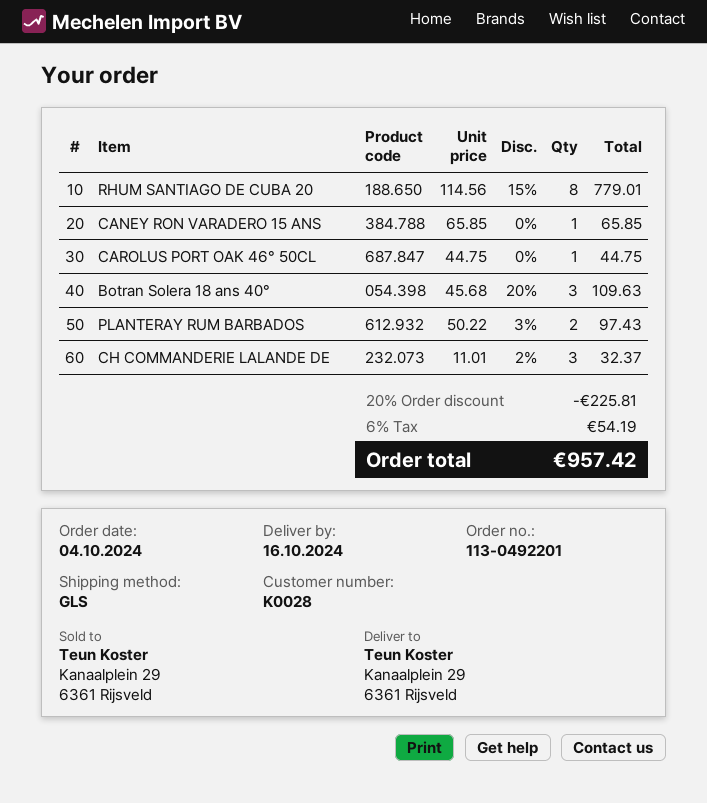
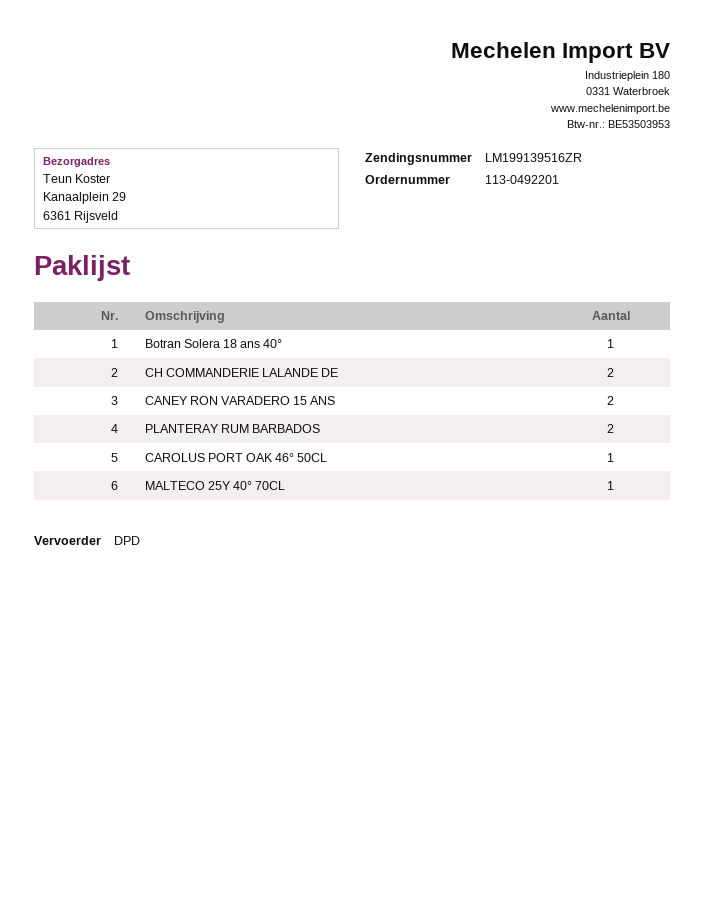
shipping method: GLS -> DPD
RHUM SANTIAGO DE CUBA 20: 8 -> none
CANEY RON VARADERO 15 ANS: 1 -> 2
Botran Solera 18 ans 40°: 3 -> 1
CH COMMANDERIE LALANDE DE: 3 -> 2
MALTECO 25Y 40° 70CL: none -> 1

